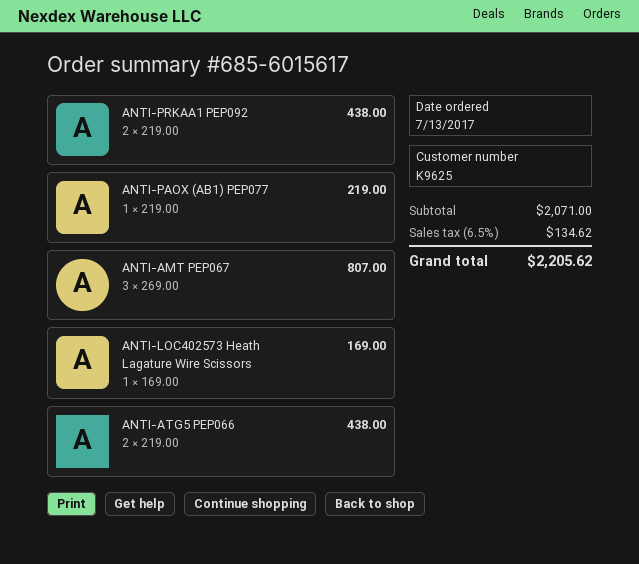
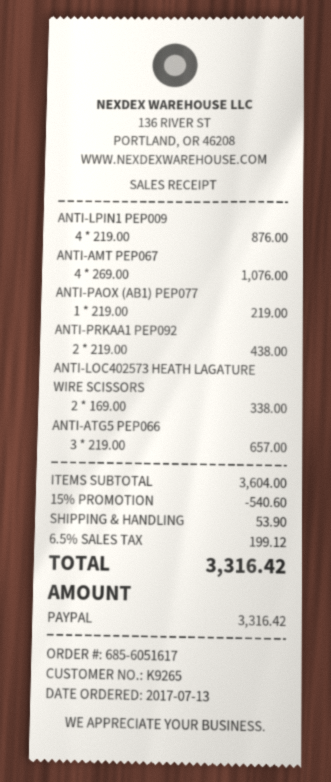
order number: 685-6015617 -> 685-6051617
customer number: K9625 -> K9265
ANTI-AMT PEP067: 3 x 269.00 = 807.00 -> 4 x 269.00 = 1076.00
ANTI-LOC402573 Heath Lagature Wire Scissors: 1 x 169.00 = 169.00 -> 2 x 169.00 = 338.00
ANTI-ATG5 PEP066: 2 x 219.00 = 438.00 -> 3 x 219.00 = 657.00
ANTI-LPIN1 PEP009: none -> 4 x 219.00 = 876.00
subtotal: 2071.00 -> 3604.00
discount: none -> 15% = 540.60
shipping: none -> 53.90
tax: 6.5% = 134.62 -> 6.5% = 199.12
total: 2205.62 -> 3316.42

